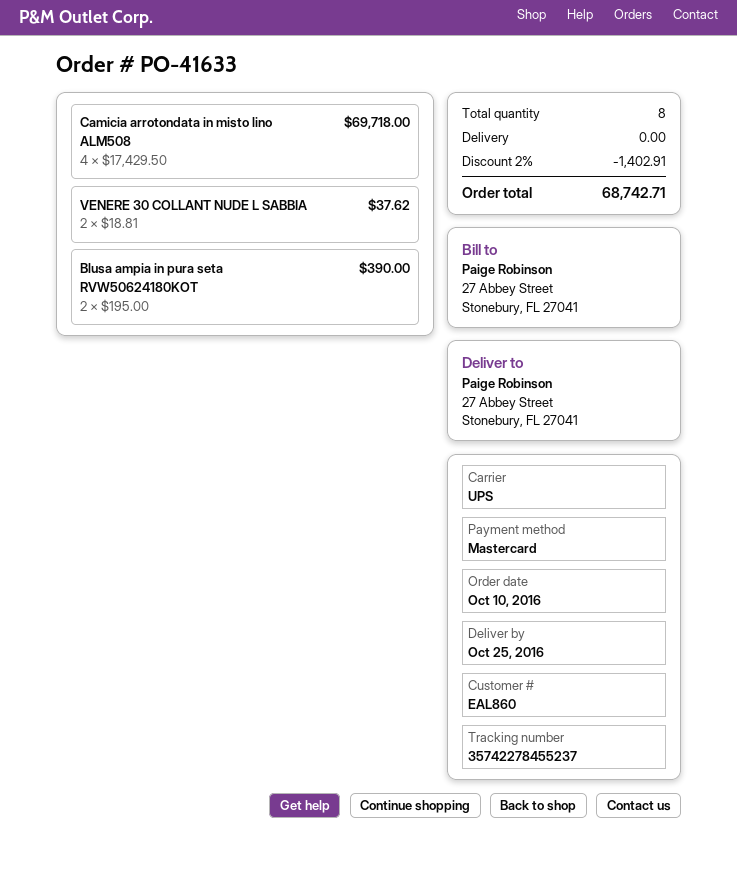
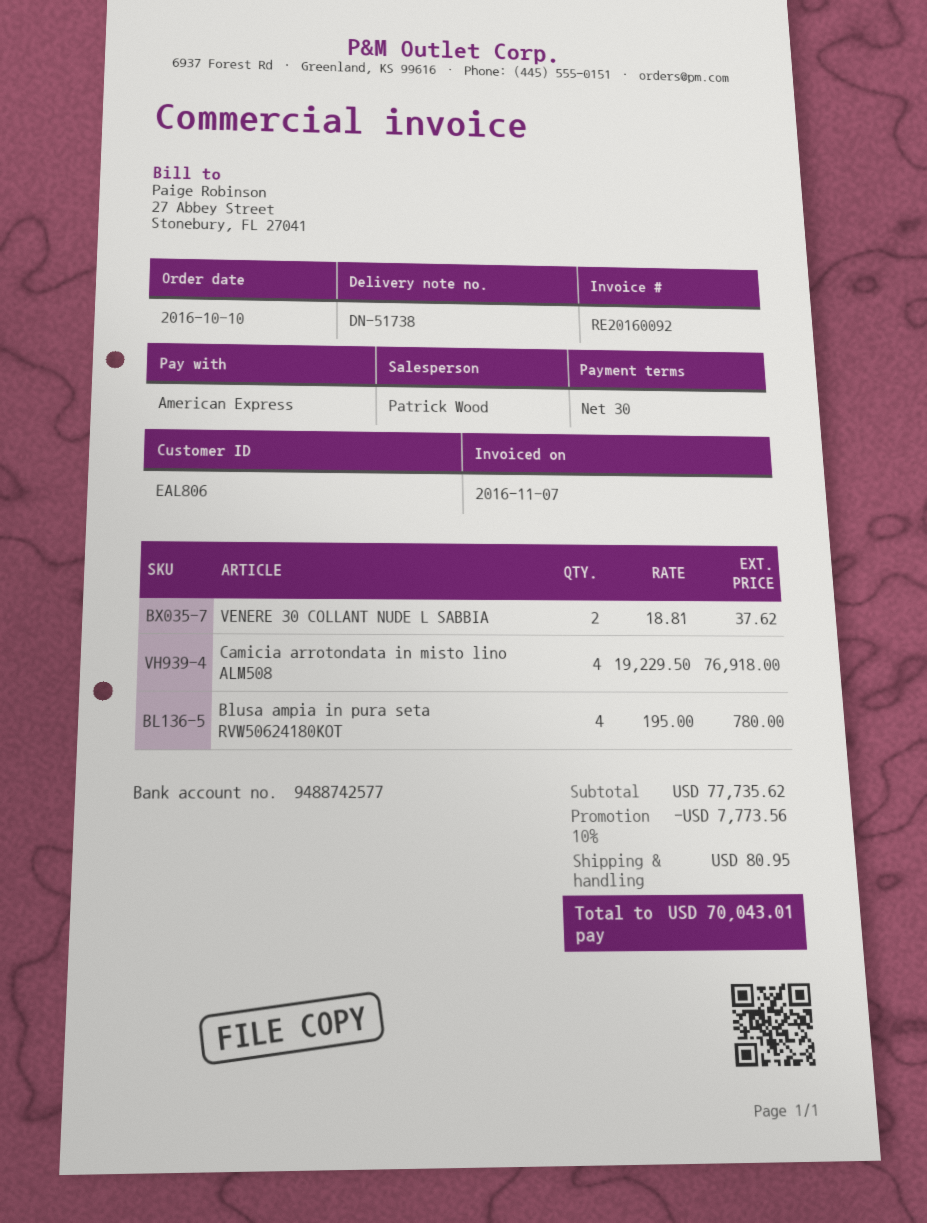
customer number: EAL860 -> EAL806
payment method: Mastercard -> American Express
Camicia arrotondata in misto lino ALM508: 4 x 17429.50 = 69718.00 -> 4 x 19229.50 = 76918.00
Blusa ampia in pura seta RVW50624180KOT: 2 x 195.00 = 390.00 -> 4 x 195.00 = 780.00
discount: 2% = 1402.91 -> 10% = 7773.56
shipping: 0.00 -> 80.95
total: 68742.71 -> 70043.01

